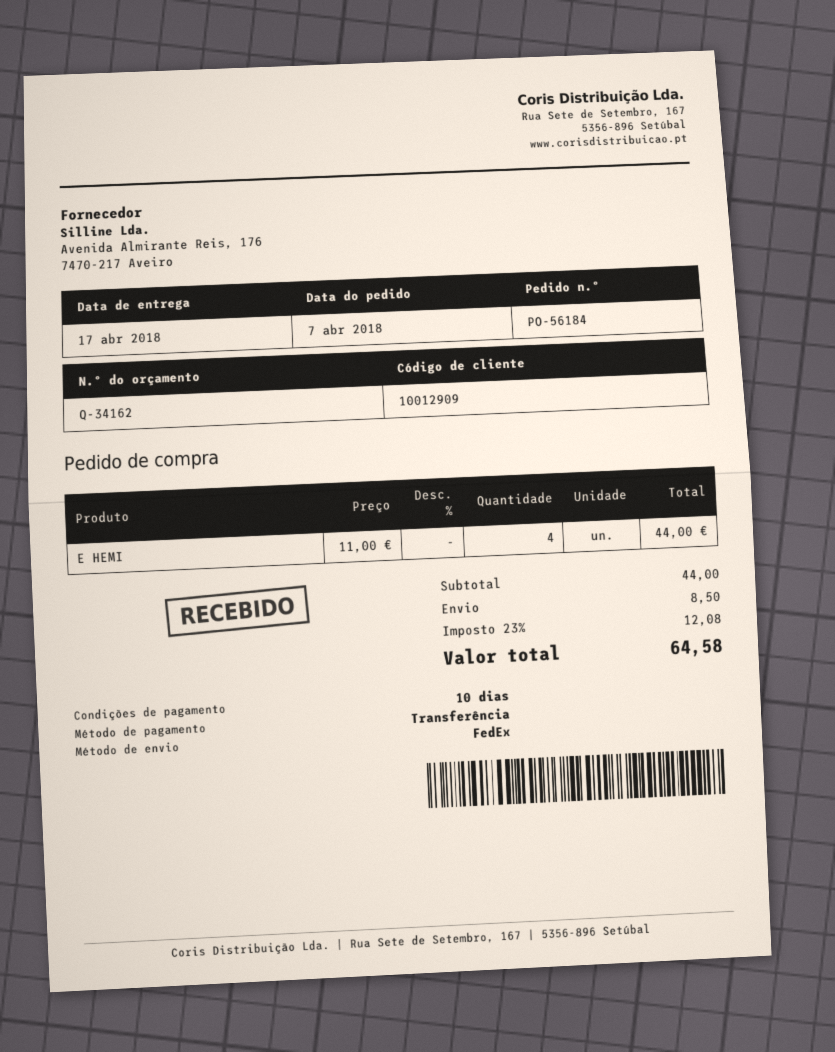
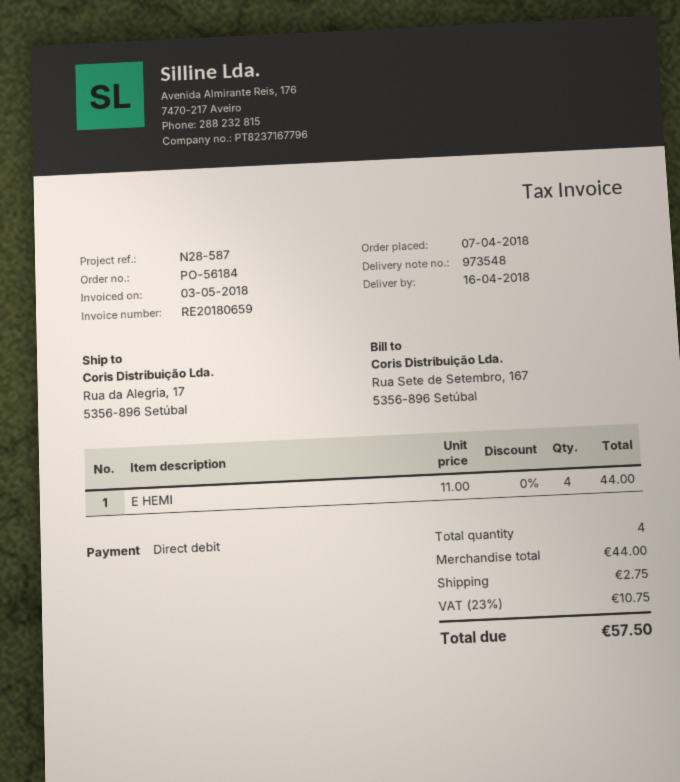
delivery date: 2018-04-17 -> 2018-04-16
payment method: bank transfer -> direct debit
shipping: 8.50 -> 2.75
tax: 23% = 12.08 -> 23% = 10.75
total: 64.58 -> 57.50

